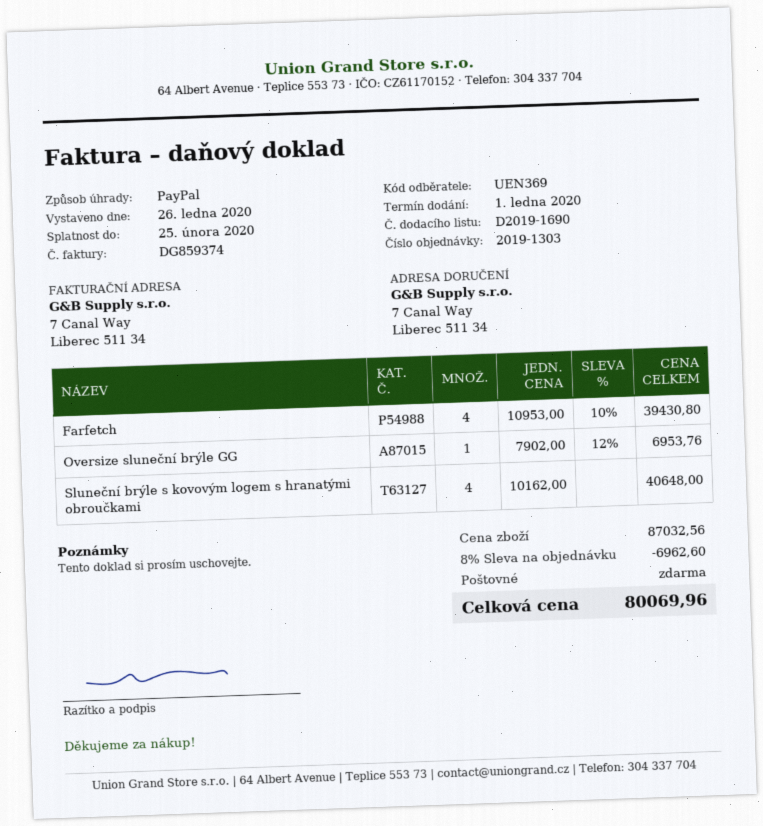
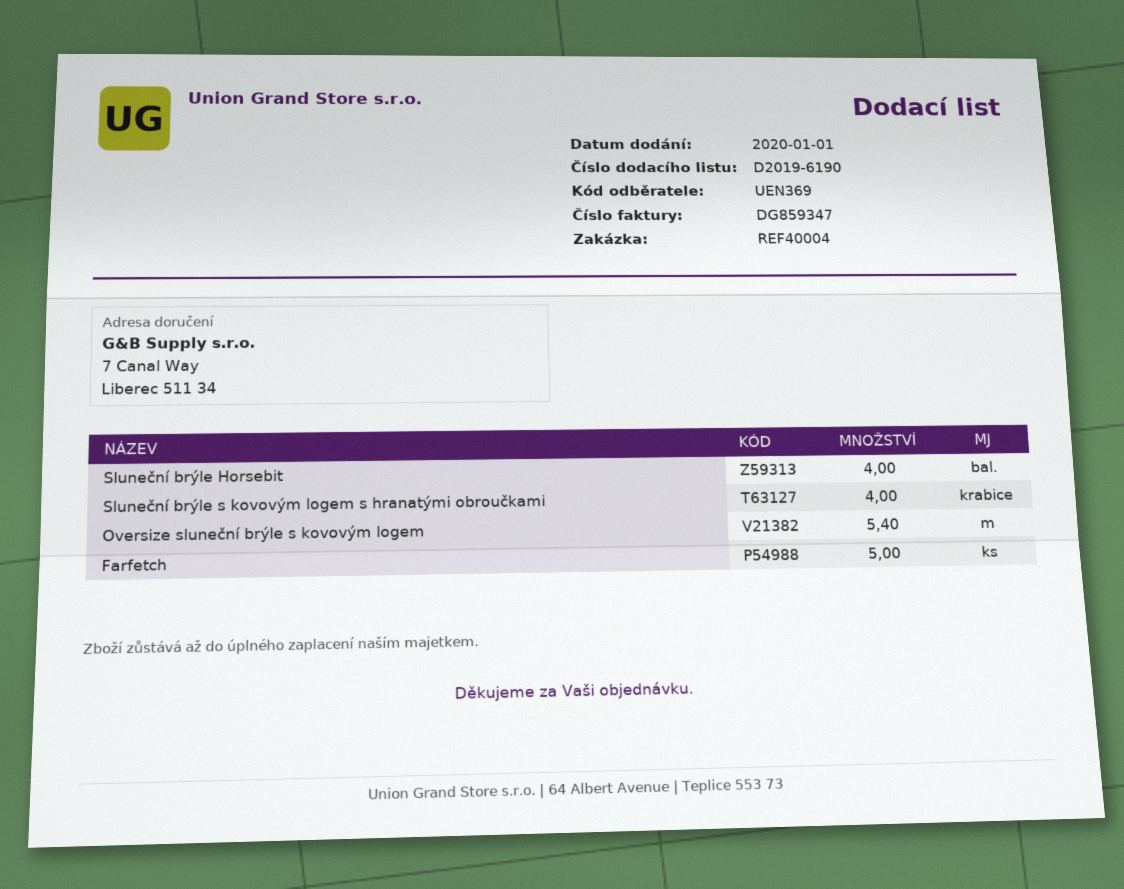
delivery note number: D2019-1690 -> D2019-6190
invoice number: DG859374 -> DG859347
Farfetch: 4 -> 5
Oversize sluneční brýle GG: 1 -> none
Sluneční brýle Horsebit: none -> 4
Oversize sluneční brýle s kovovým logem: none -> 5.4

